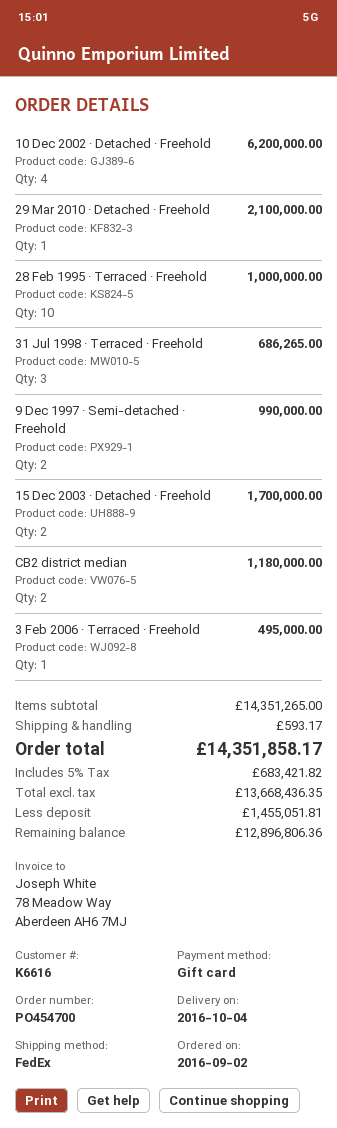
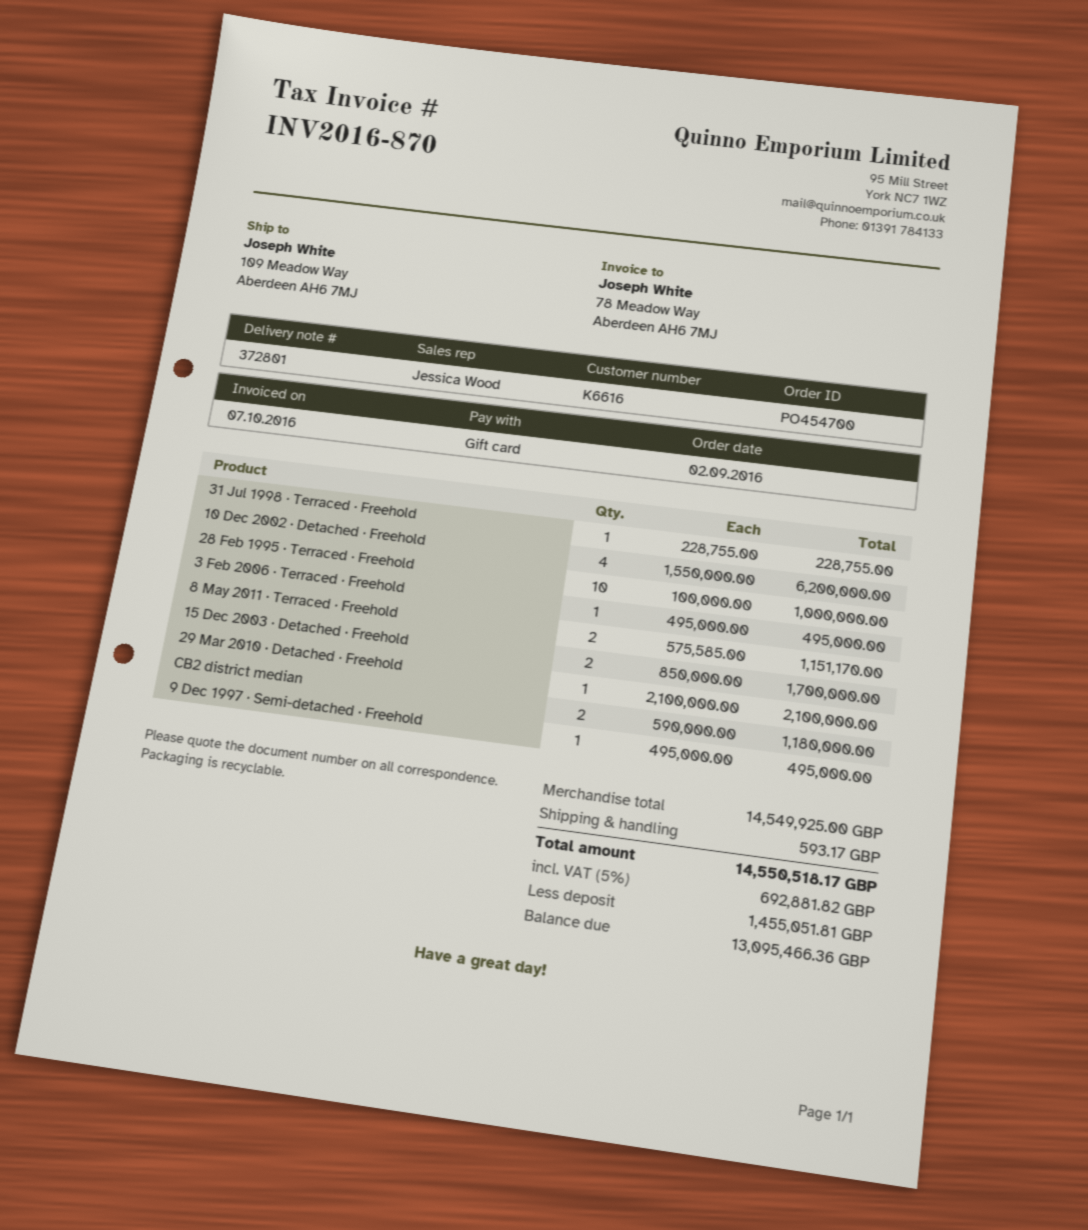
31 Jul 1998 · Terraced · Freehold: 3 for 686265.00 -> 1 for 228755.00
9 Dec 1997 · Semi-detached · Freehold: 2 for 990000.00 -> 1 for 495000.00
8 May 2011 · Terraced · Freehold: none -> 2 for 1151170.00
subtotal: 14351265.00 -> 14549925.00
tax: 5% = 683421.82 -> 5% = 692881.82
total: 14351858.17 -> 14550518.17
balance: 12896806.36 -> 13095466.36

